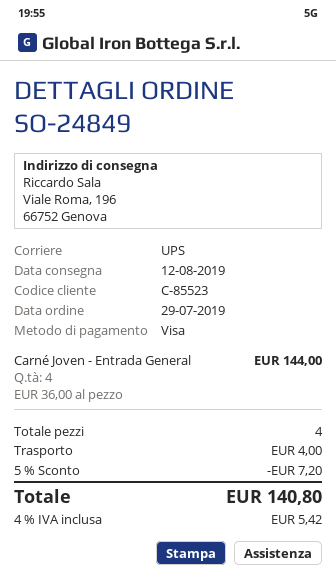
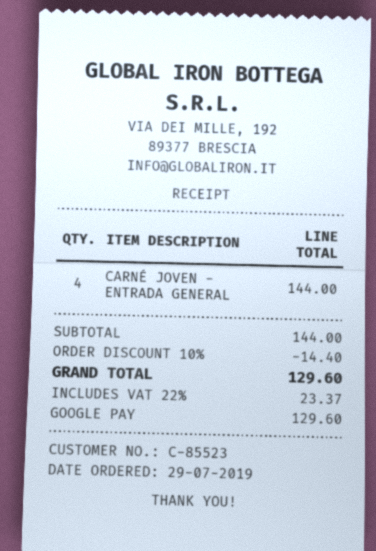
payment method: Visa -> Google Pay
discount: 5% = 7.20 -> 10% = 14.40
shipping: 4.00 -> none
tax: 4% = 5.42 -> 22% = 23.37
total: 140.80 -> 129.60

